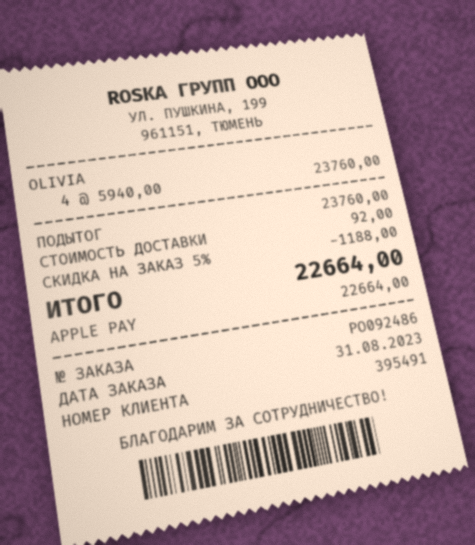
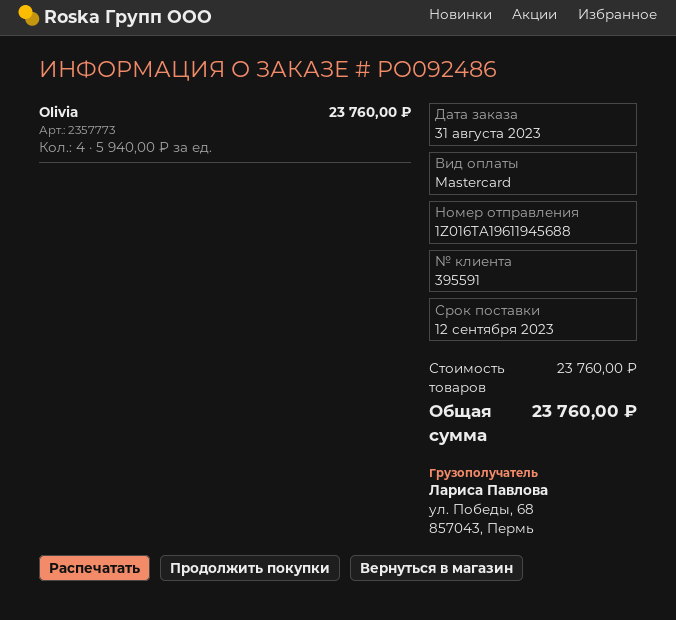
customer number: 395491 -> 395591
payment method: Apple Pay -> Mastercard
discount: 5% = 1188.00 -> none
shipping: 92.00 -> none
total: 22664.00 -> 23760.00

